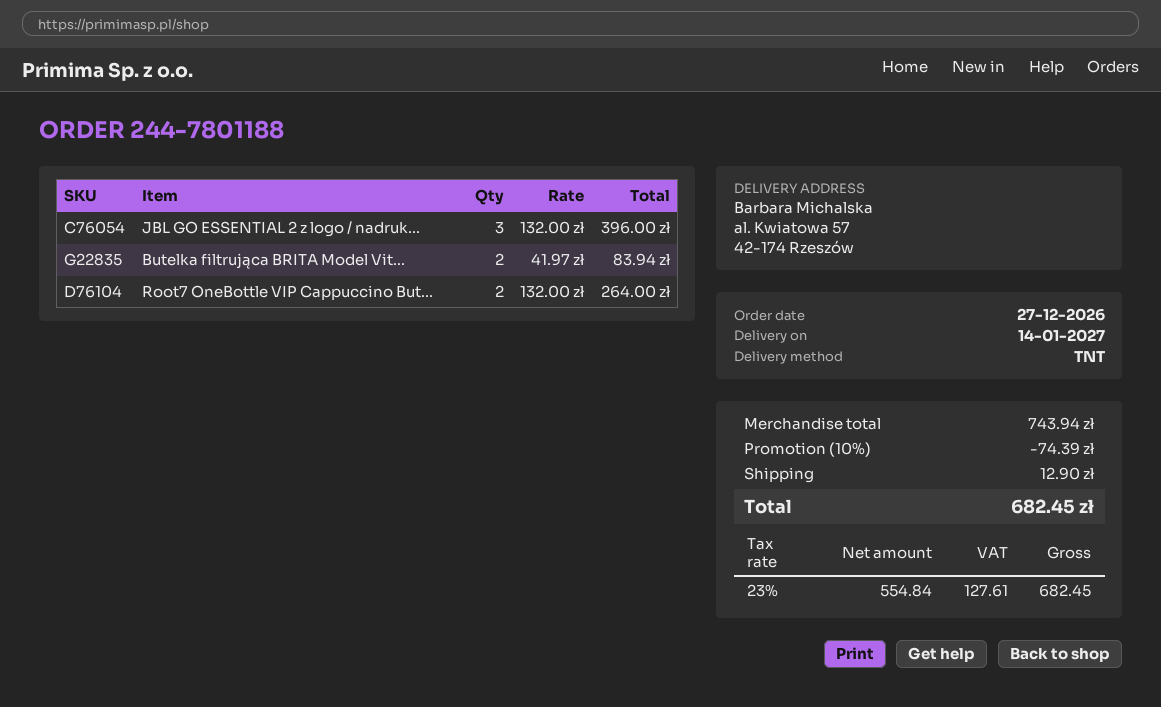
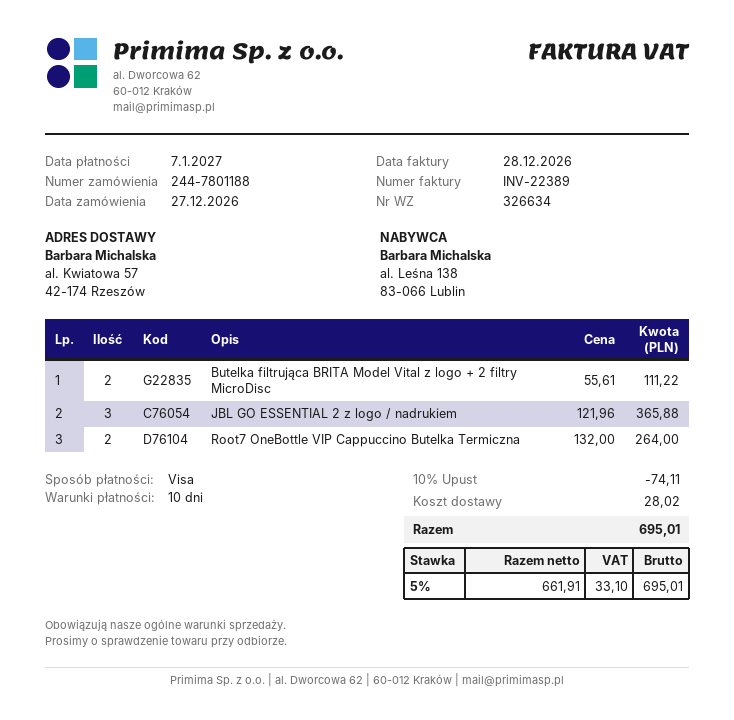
JBL GO ESSENTIAL 2 z logo / nadruk...: 3 x 132.00 = 396.00 -> 3 x 121.96 = 365.88
Butelka filtrująca BRITA Model Vit...: 2 x 41.97 = 83.94 -> 2 x 55.61 = 111.22
discount: 10% = 74.39 -> 10% = 74.11
shipping: 12.90 -> 28.02
net: 554.84 -> 661.91
tax: 23% = 127.61 -> 5% = 33.10
total: 682.45 -> 695.01

